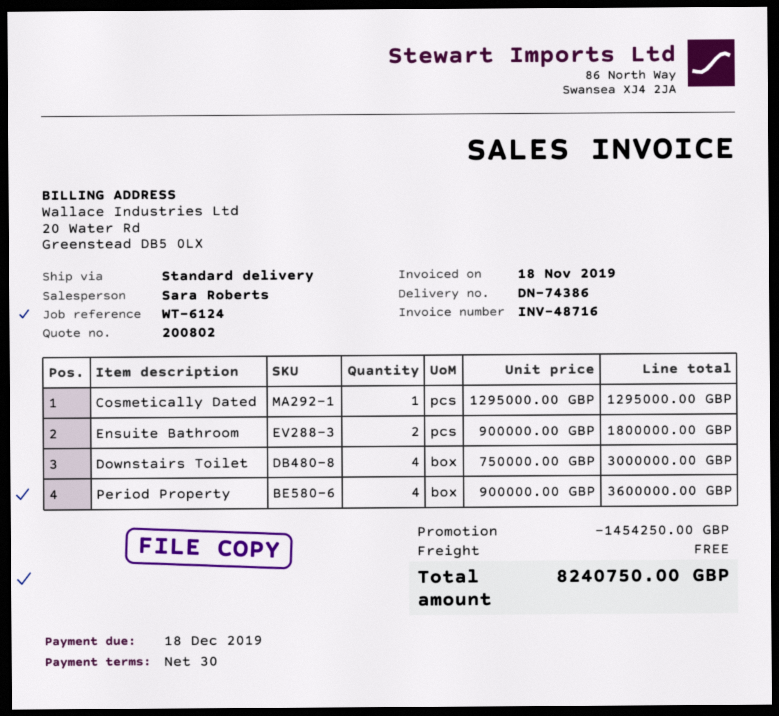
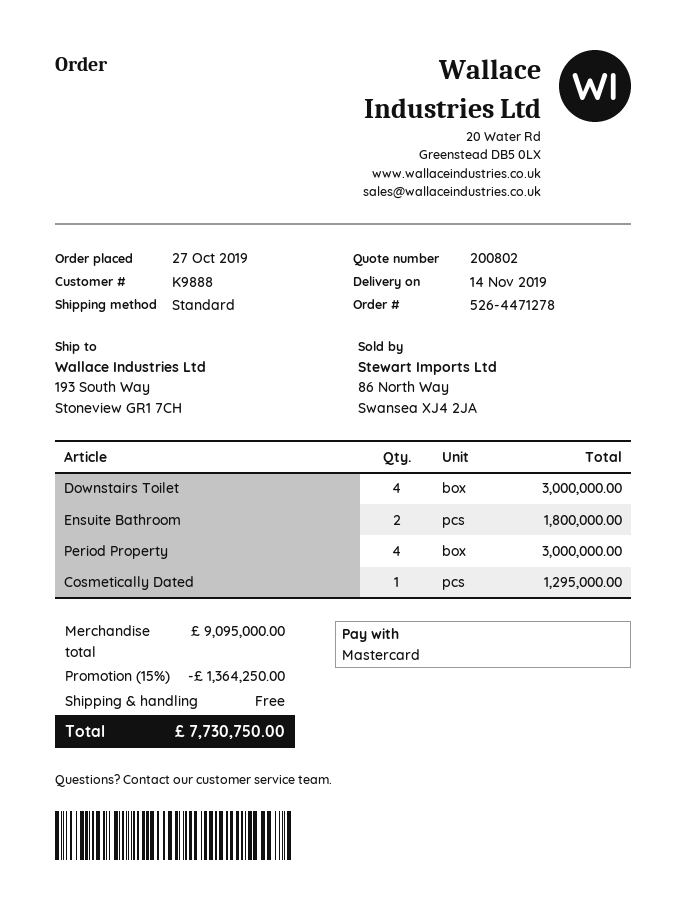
Period Property: 4 for 3600000.00 -> 4 for 3000000.00
discount: 1454250.00 -> 1364250.00
total: 8240750.00 -> 7730750.00

